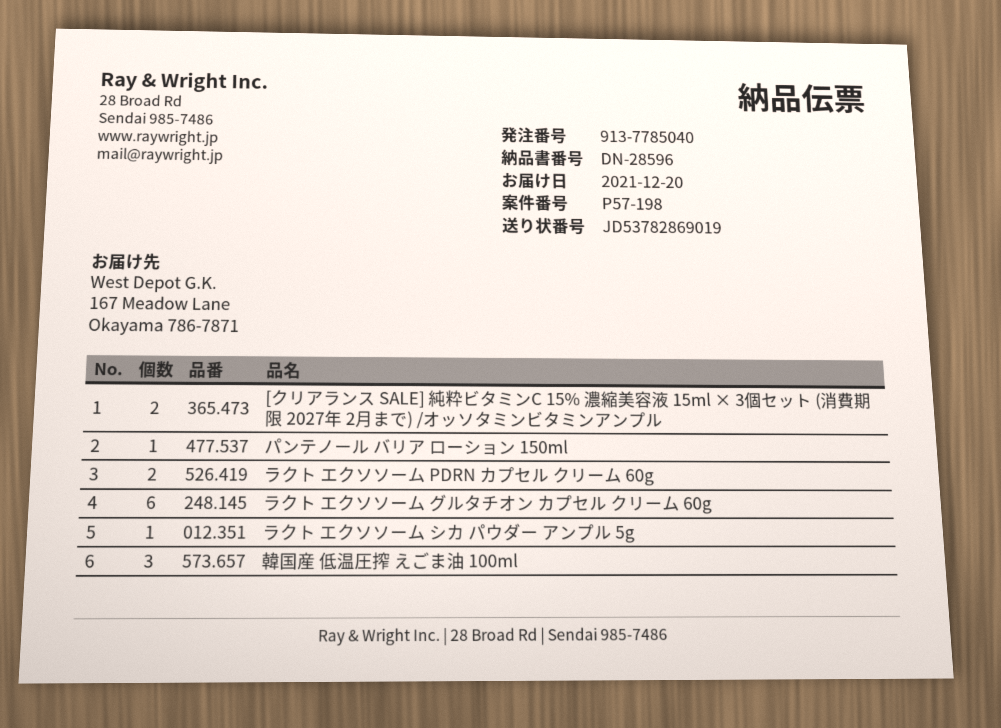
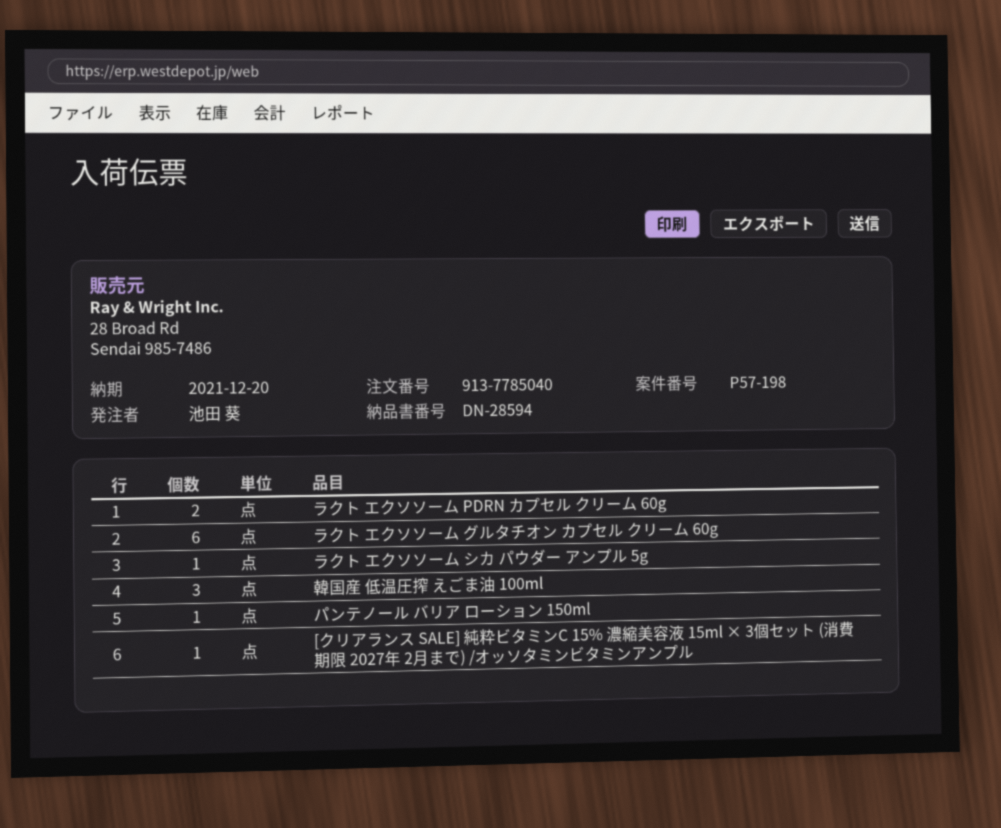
delivery note number: DN-28596 -> DN-28594
[クリアランス SALE] 純粋ビタミンC 15% 濃縮美容液 15ml × 3個セット (消費期限 2027年 2月まで) /オッソタミンビタミンアンプル: 2 -> 1

